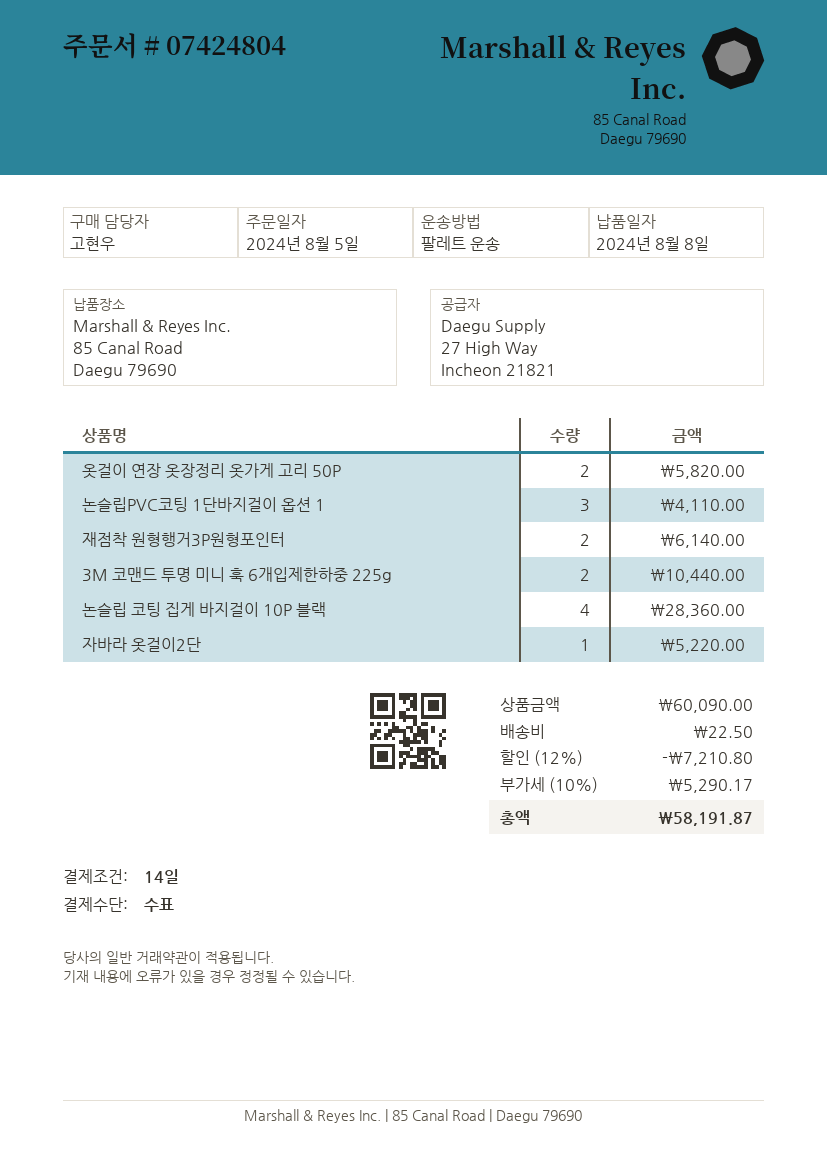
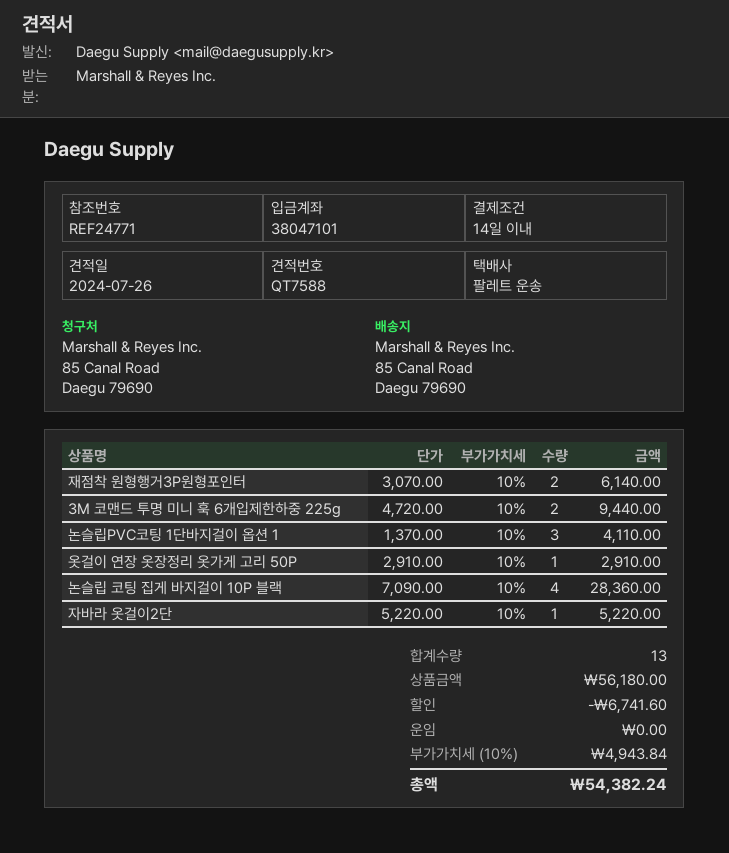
옷걸이 연장 옷장정리 옷가게 고리 50P: 2 for 5820.00 -> 1 for 2910.00
3M 코맨드 투명 미니 훅 6개입제한하중 225g: 2 for 10440.00 -> 2 for 9440.00
subtotal: 60090.00 -> 56180.00
discount: 7210.80 -> 6741.60
shipping: 22.50 -> 0.00
tax: 10% = 5290.17 -> 10% = 4943.84
total: 58191.87 -> 54382.24

